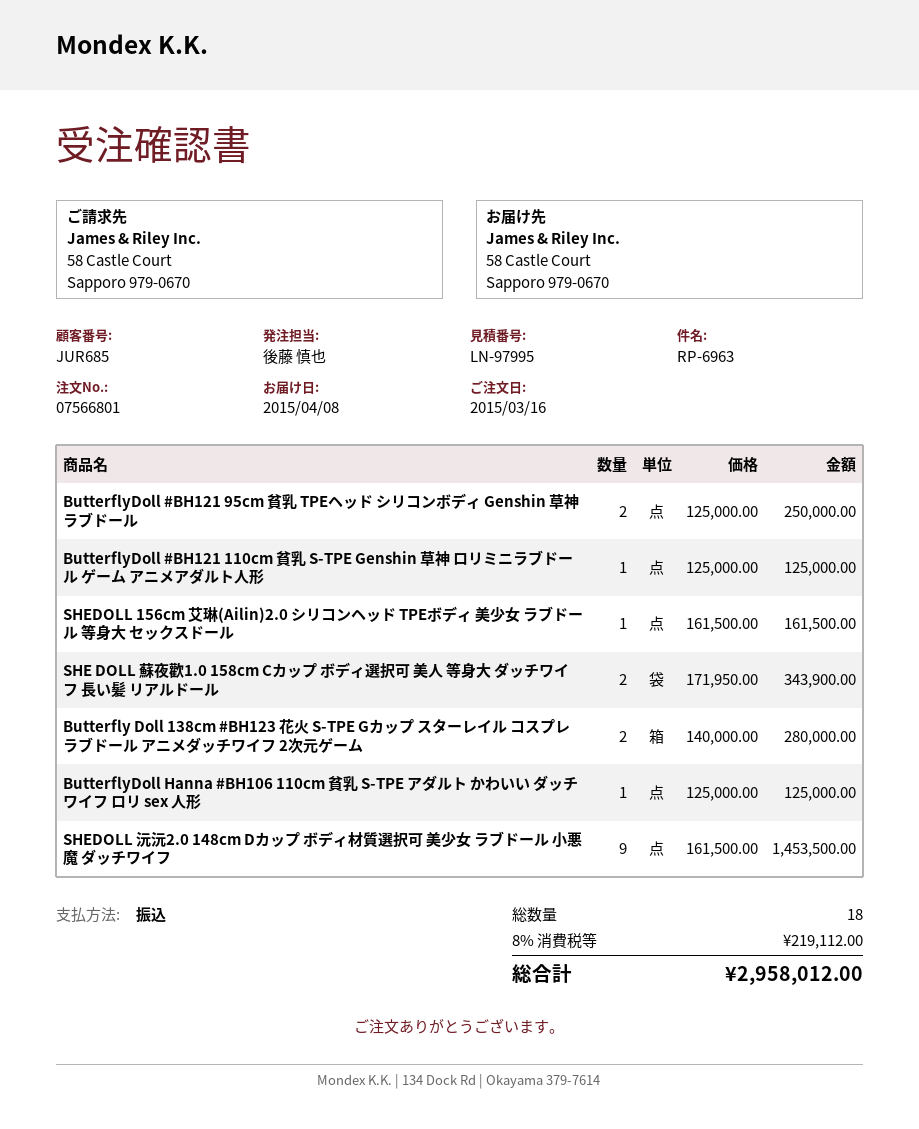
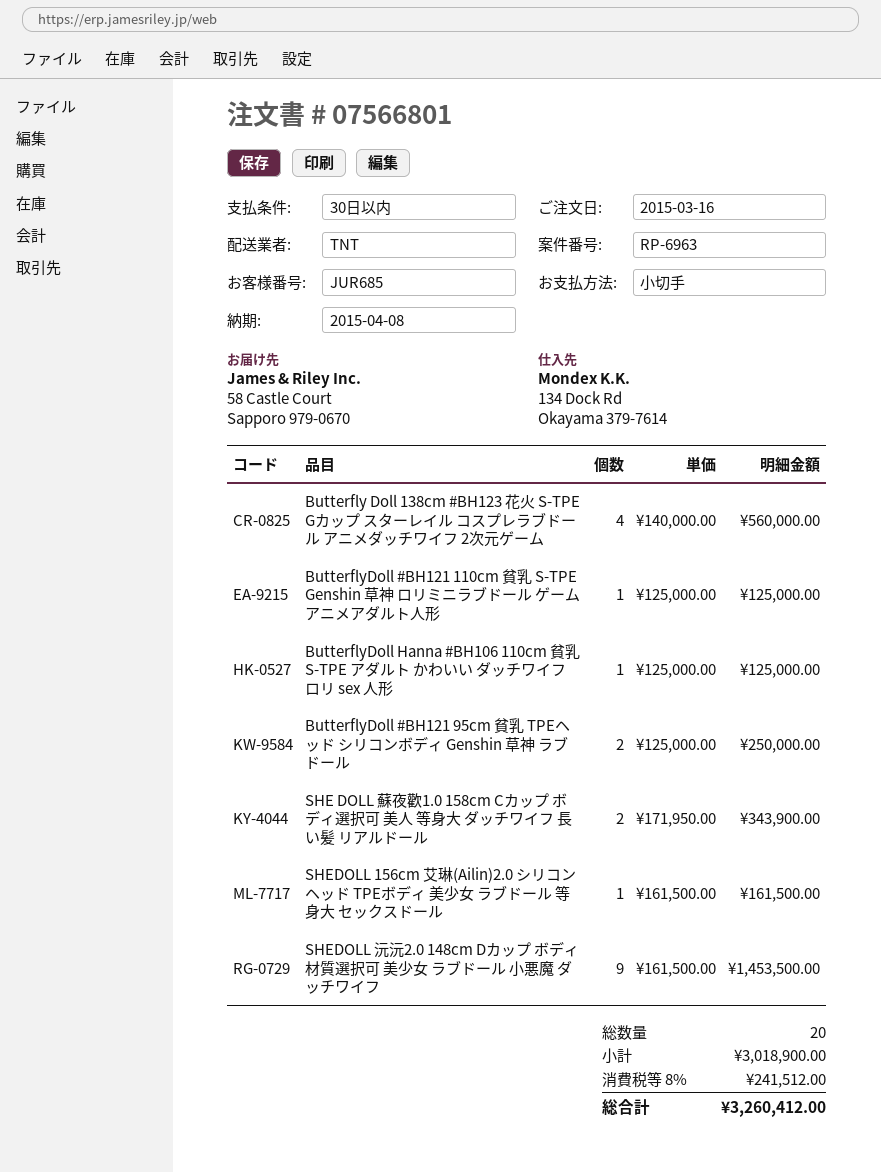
payment method: bank transfer -> cheque
Butterfly Doll 138cm #BH123 花火 S-TPE Gカップ スターレイル コスプレラブドール アニメダッチワイフ 2次元ゲーム: 2 x 140000.00 = 280000.00 -> 4 x 140000.00 = 560000.00
total quantity: 18 -> 20
tax: 8% = 219112.00 -> 8% = 241512.00
total: 2958012.00 -> 3260412.00

